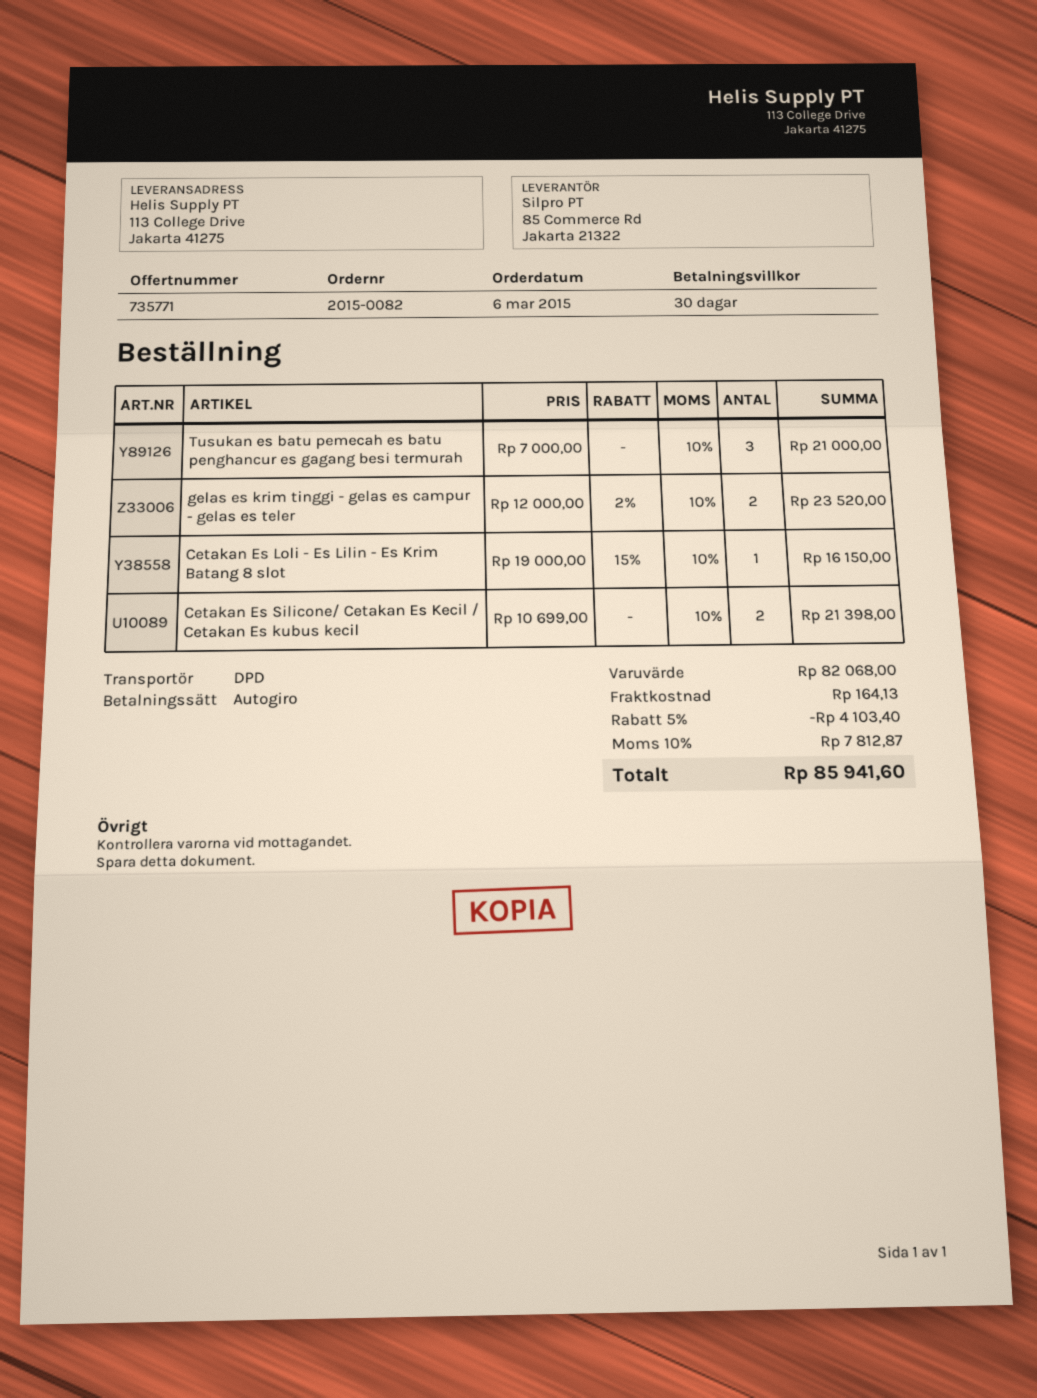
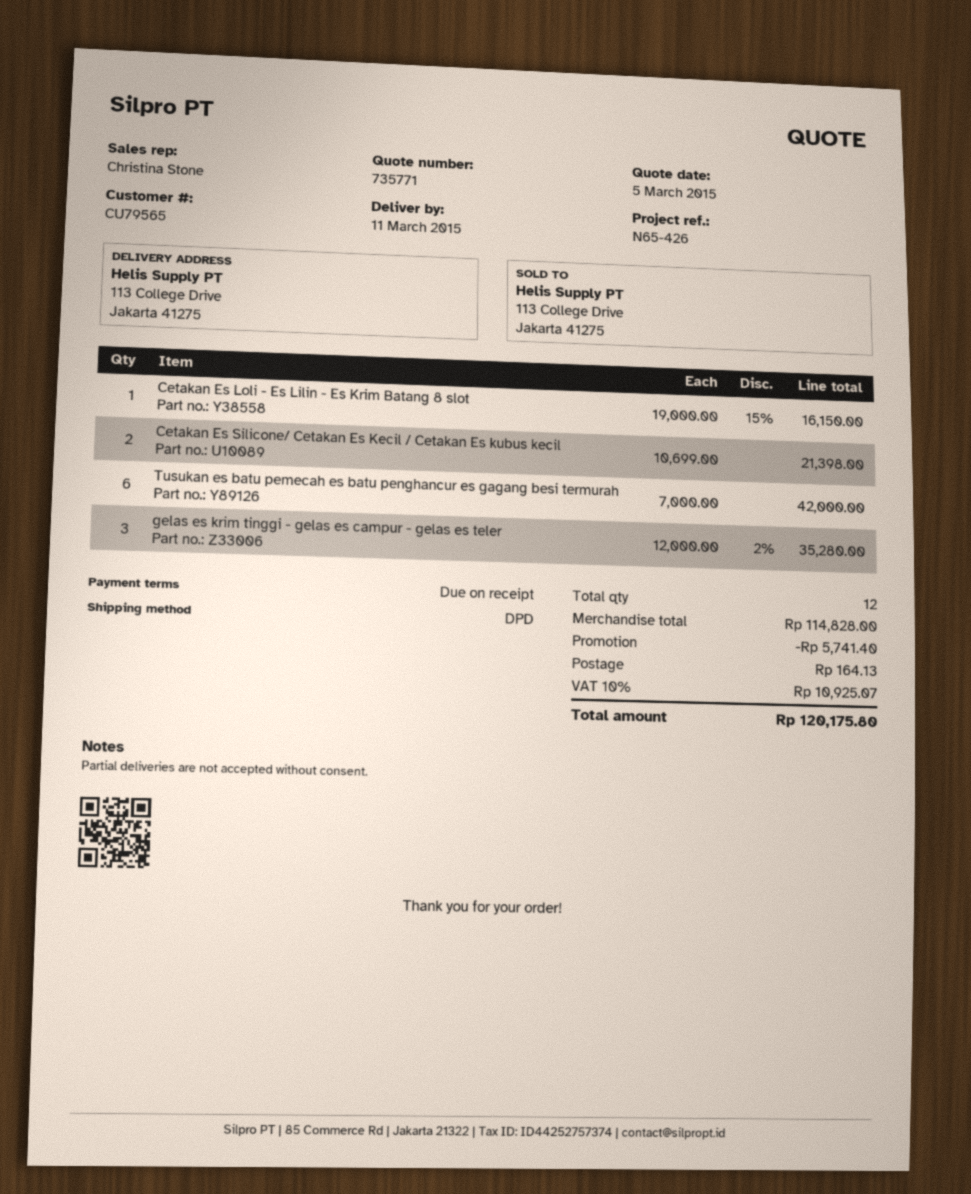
payment terms: 30 days -> on receipt
Tusukan es batu pemecah es batu penghancur es gagang besi termurah: 3 x 7000.00 = 21000.00 -> 6 x 7000.00 = 42000.00
gelas es krim tinggi - gelas es campur - gelas es teler: 2 x 12000.00 - 2% = 23520.00 -> 3 x 12000.00 - 2% = 35280.00
subtotal: 82068.00 -> 114828.00
discount: 4103.40 -> 5741.40
tax: 10% = 7812.87 -> 10% = 10925.07
total: 85941.60 -> 120175.80

